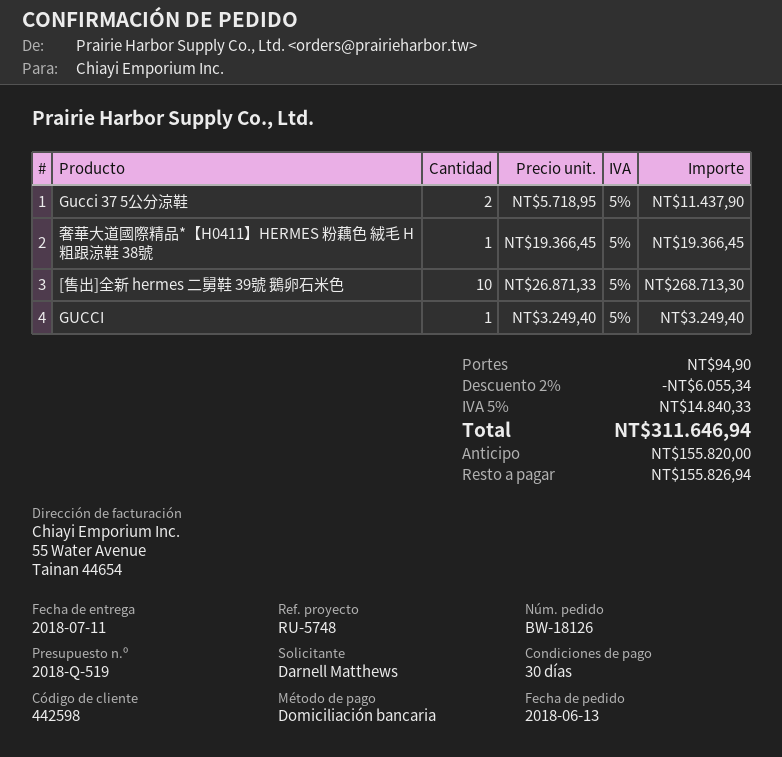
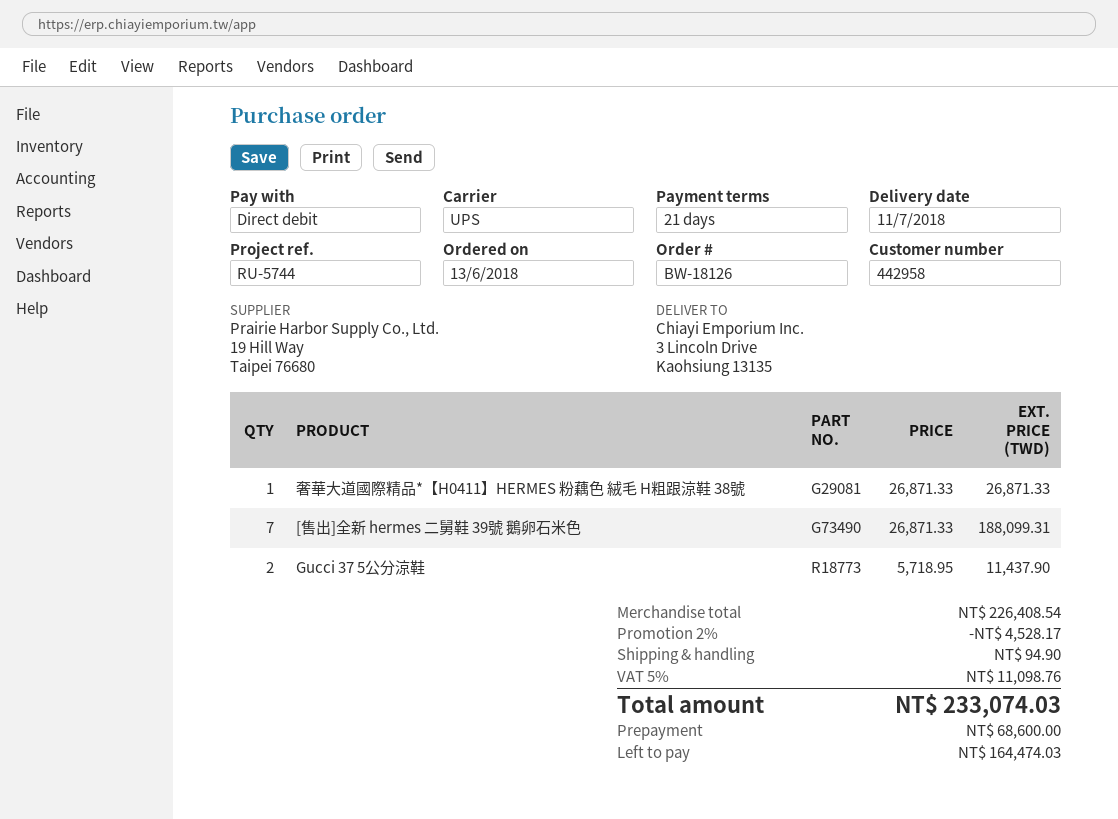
payment terms: 30 days -> 21 days
customer number: 442598 -> 442958
reference: RU-5748 -> RU-5744
奢華大道國際精品*【H0411】HERMES 粉藕色 絨毛 H粗跟涼鞋 38號: 1 x 19366.45 = 19366.45 -> 1 x 26871.33 = 26871.33
[售出]全新 hermes 二舅鞋 39號 鵝卵石米色: 10 x 26871.33 = 268713.30 -> 7 x 26871.33 = 188099.31
GUCCI: 1 x 3249.40 = 3249.40 -> none
discount: 2% = 6055.34 -> 2% = 4528.17
tax: 5% = 14840.33 -> 5% = 11098.76
total: 311646.94 -> 233074.03
deposit: 155820.00 -> 68600.00
balance: 155826.94 -> 164474.03

